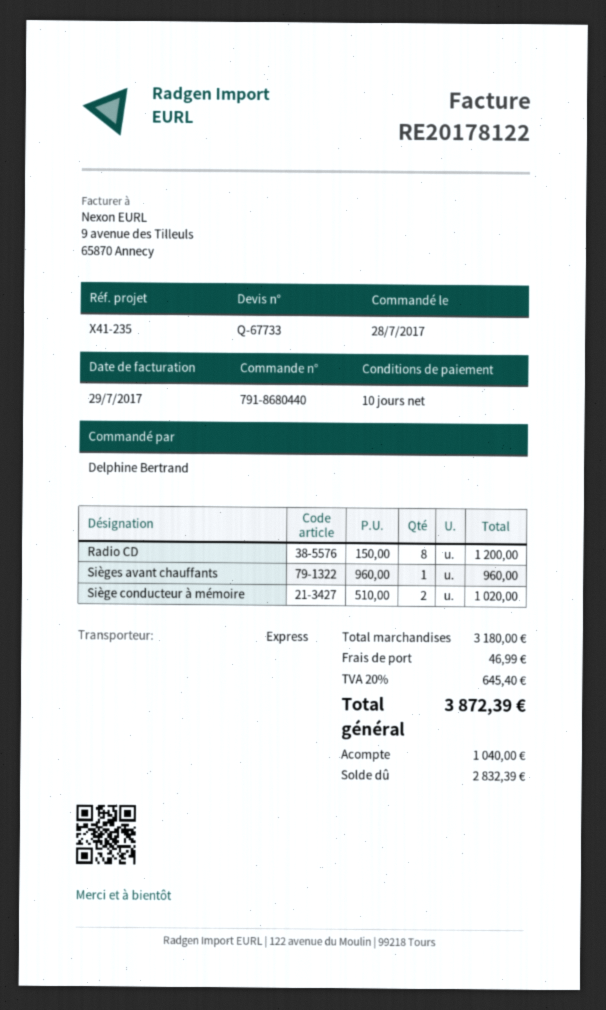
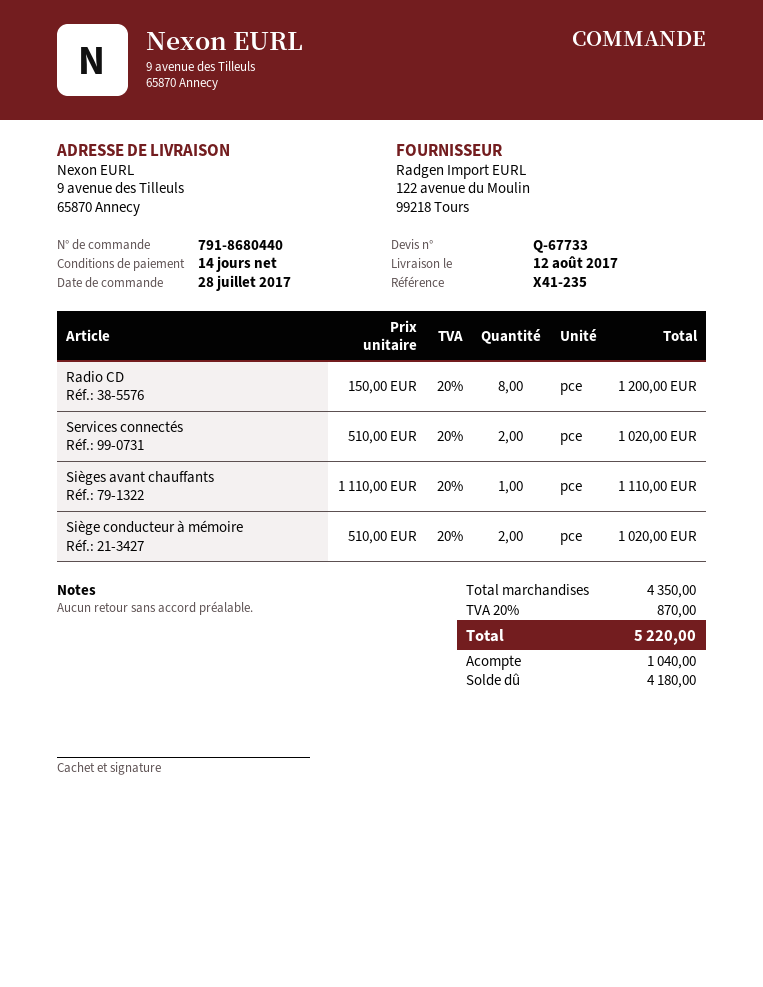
payment terms: 10 days -> 14 days
Sièges avant chauffants: 1 x 960.00 = 960.00 -> 1 x 1110.00 = 1110.00
Services connectés: none -> 2 x 510.00 = 1020.00
subtotal: 3180.00 -> 4350.00
shipping: 46.99 -> none
tax: 20% = 645.40 -> 20% = 870.00
total: 3872.39 -> 5220.00
balance: 2832.39 -> 4180.00

